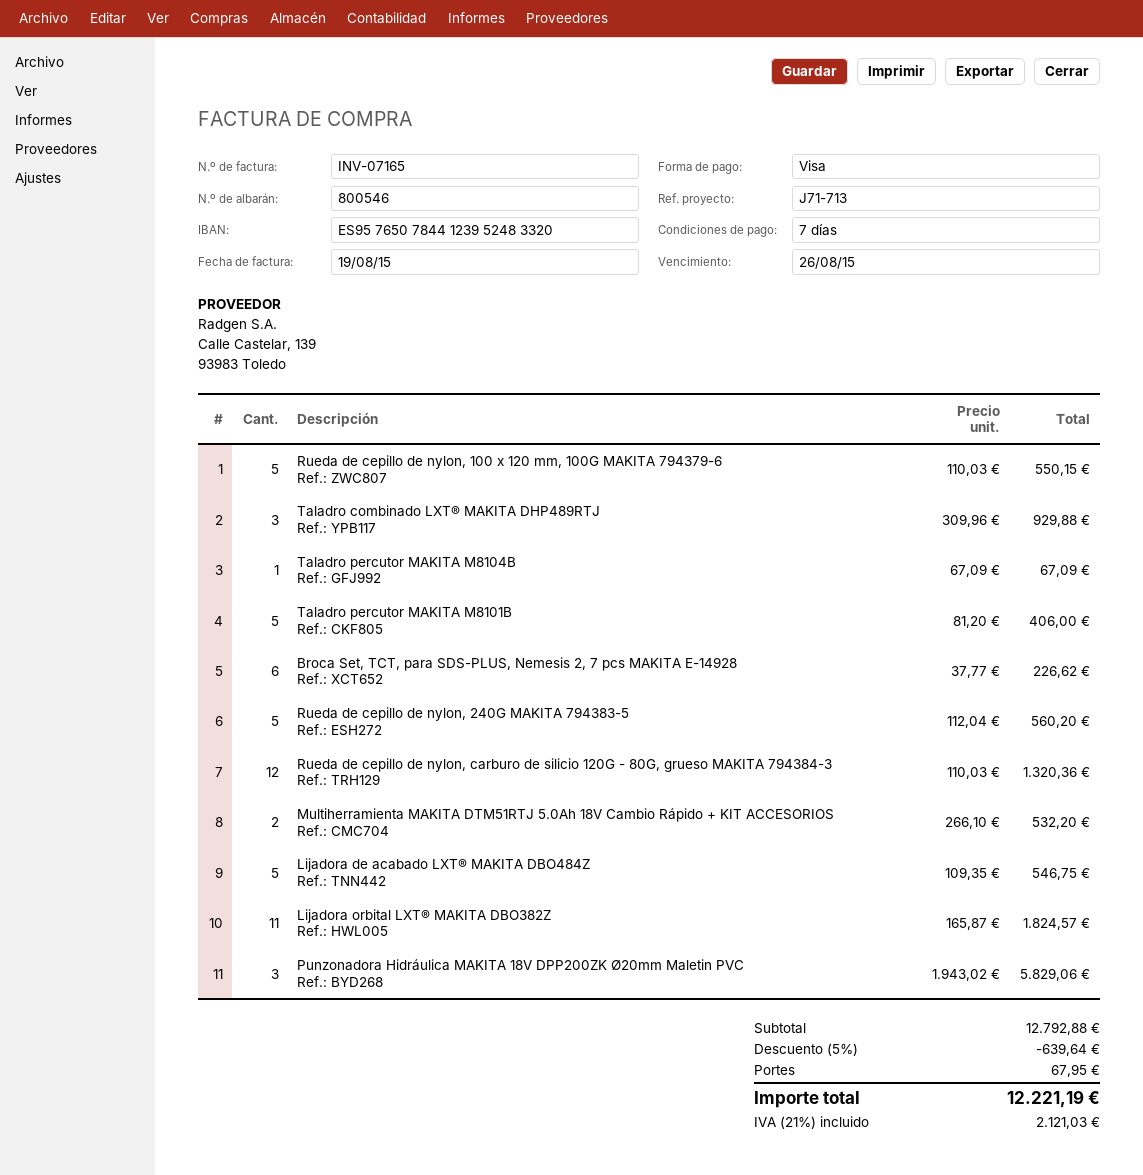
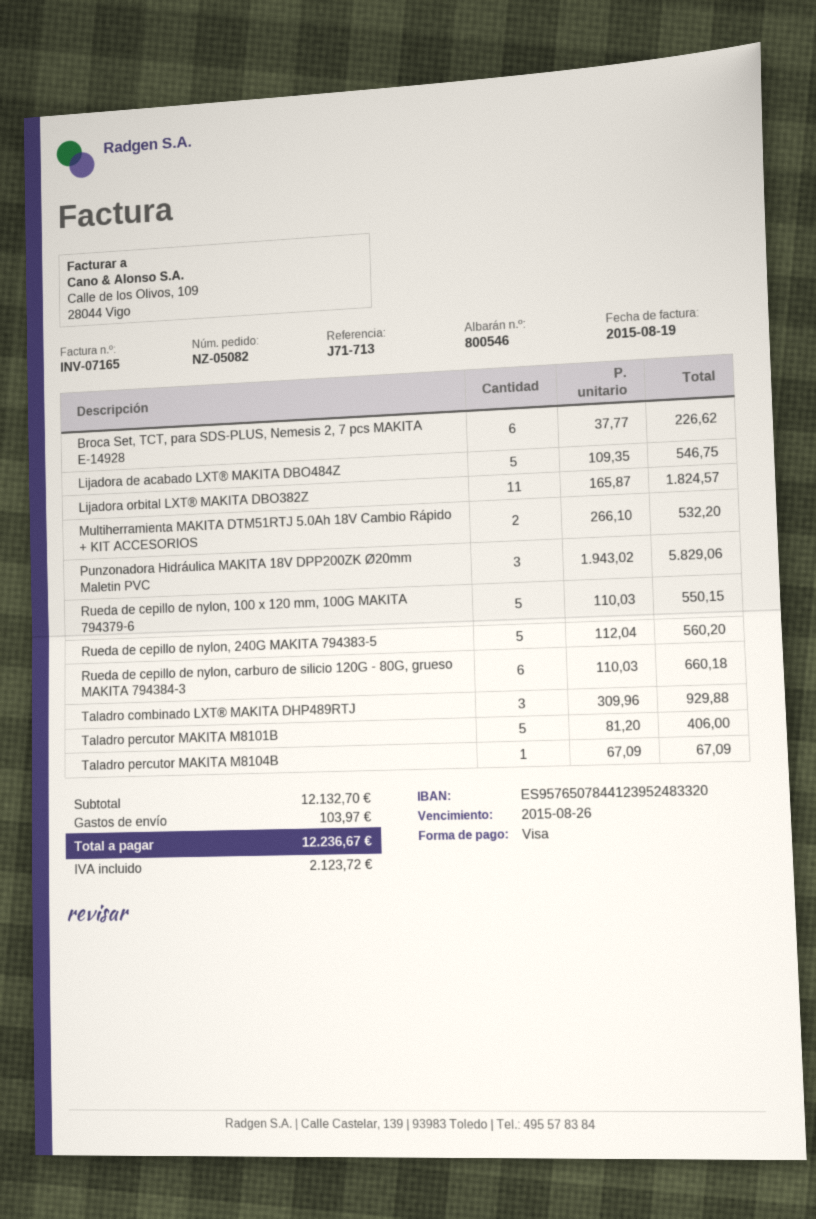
Rueda de cepillo de nylon, carburo de silicio 120G - 80G, grueso MAKITA 794384-3: 12 x 110.03 = 1320.36 -> 6 x 110.03 = 660.18
subtotal: 12792.88 -> 12132.70
discount: 5% = 639.64 -> none
shipping: 67.95 -> 103.97
tax: 2121.03 -> 2123.72
total: 12221.19 -> 12236.67

